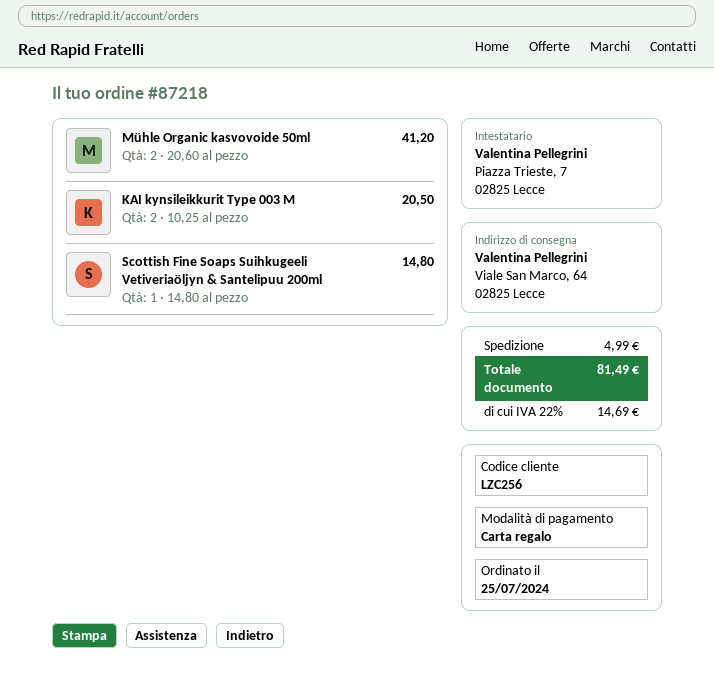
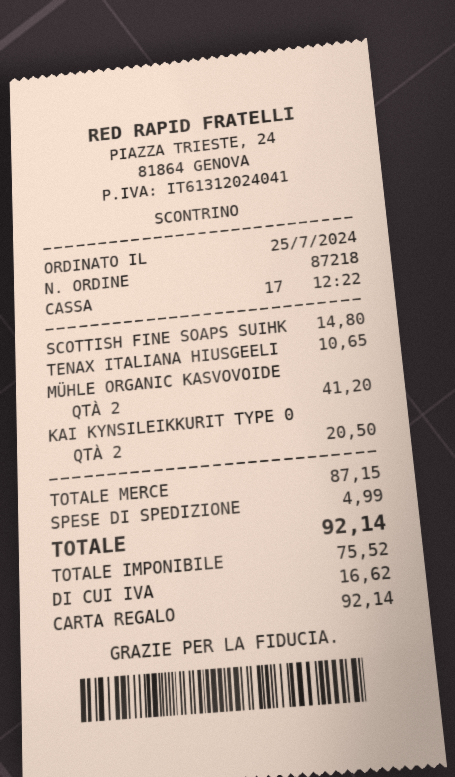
TENAX ITALIANA HIUSGEELI: none -> 1 for 10.65
tax: 14.69 -> 16.62
total: 81.49 -> 92.14

